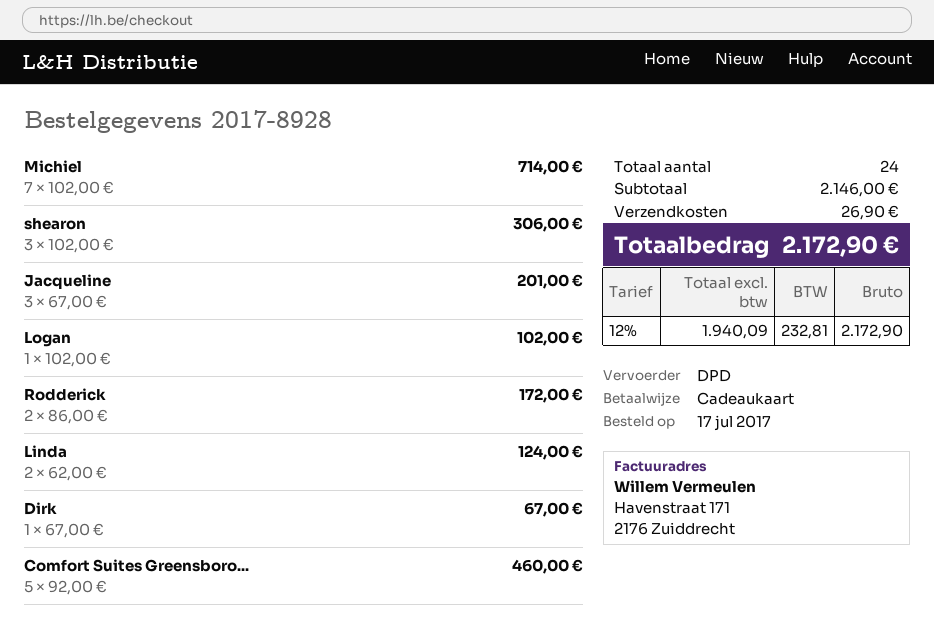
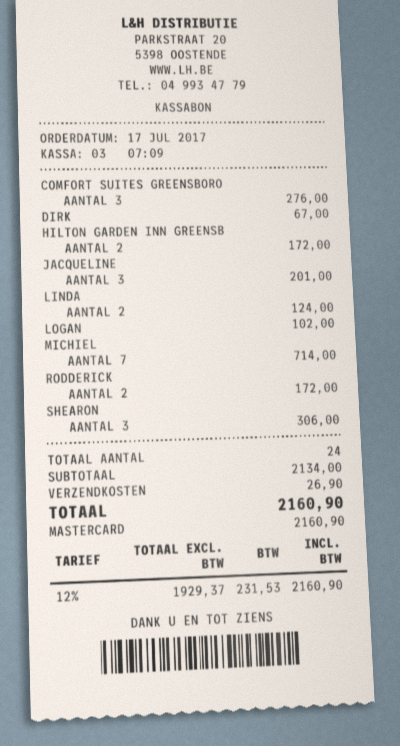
payment method: gift card -> Mastercard
Comfort Suites Greensboro...: 5 for 460.00 -> 3 for 276.00
HILTON GARDEN INN GREENSB: none -> 2 for 172.00
subtotal: 2146.00 -> 2134.00
net: 1940.09 -> 1929.37
tax: 12% = 232.81 -> 12% = 231.53
total: 2172.90 -> 2160.90

